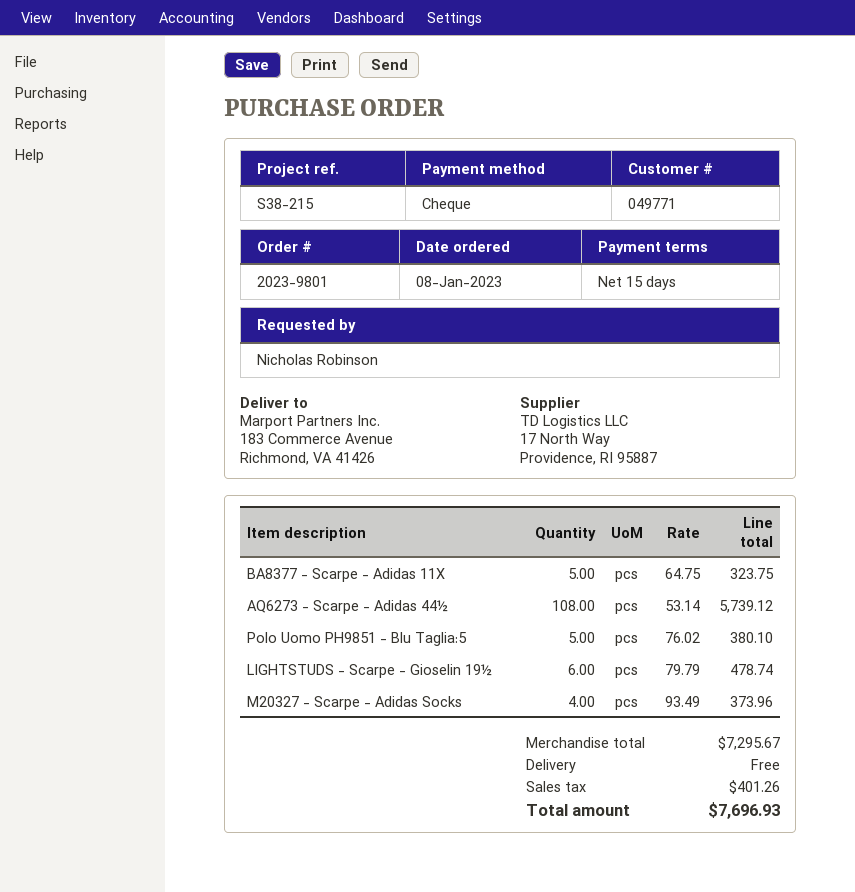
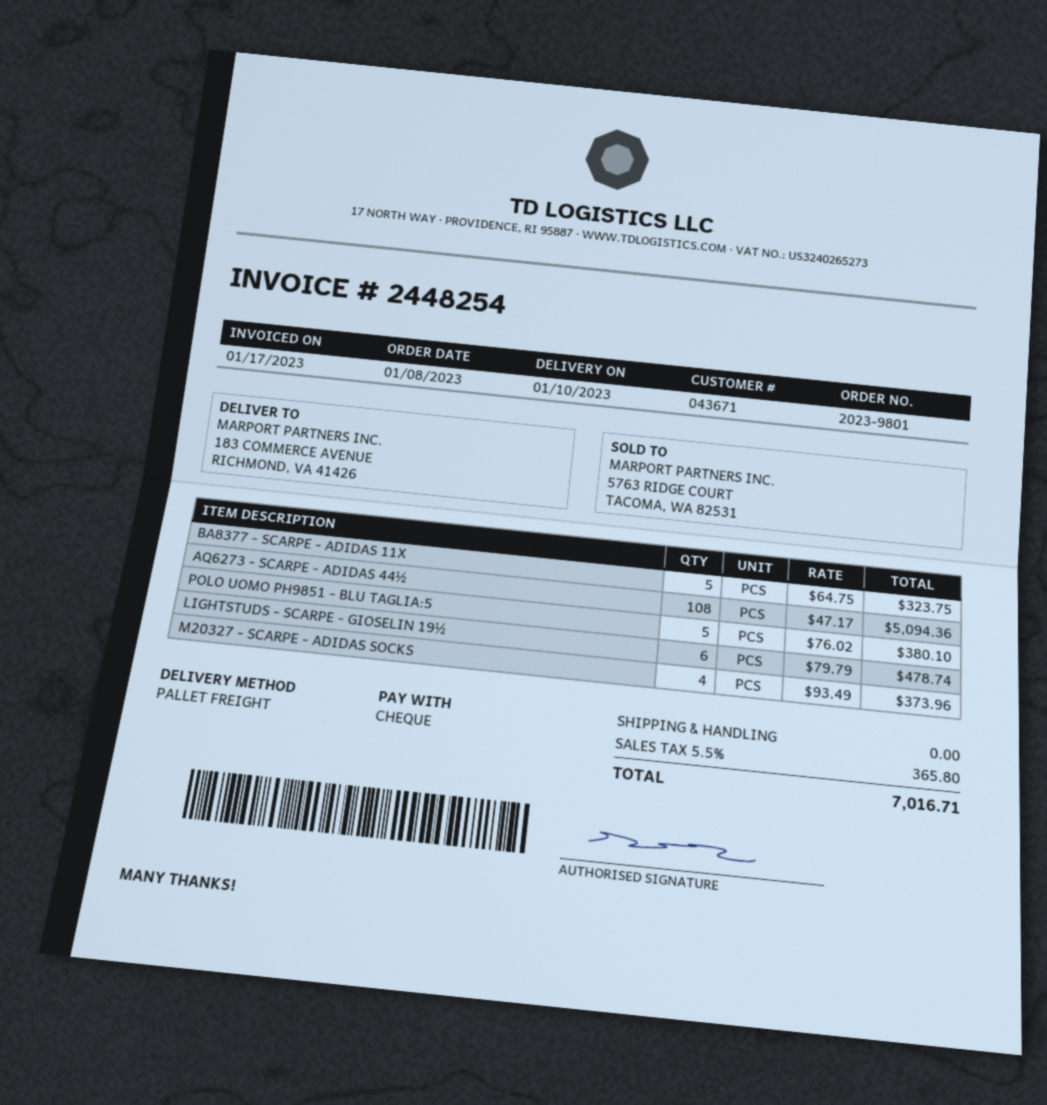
customer number: 049771 -> 043671
AQ6273 - Scarpe - Adidas 44½: 108 x 53.14 = 5739.12 -> 108 x 47.17 = 5094.36
tax: 401.26 -> 365.80
total: 7696.93 -> 7016.71

